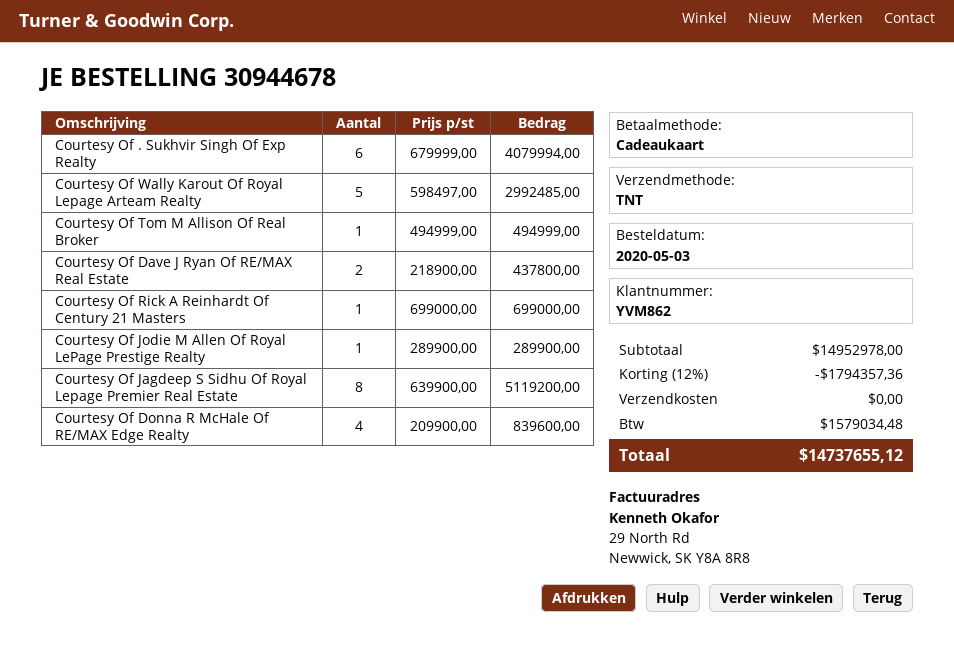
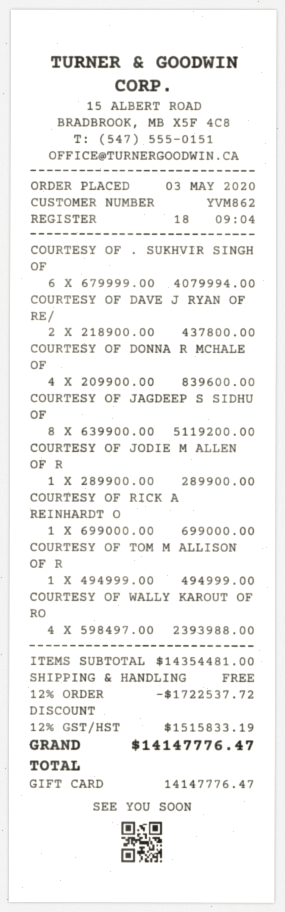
Courtesy Of Wally Karout Of Royal Lepage Arteam Realty: 5 x 598497.00 = 2992485.00 -> 4 x 598497.00 = 2393988.00
subtotal: 14952978.00 -> 14354481.00
discount: 12% = 1794357.36 -> 12% = 1722537.72
tax: 1579034.48 -> 1515833.19
total: 14737655.12 -> 14147776.47

